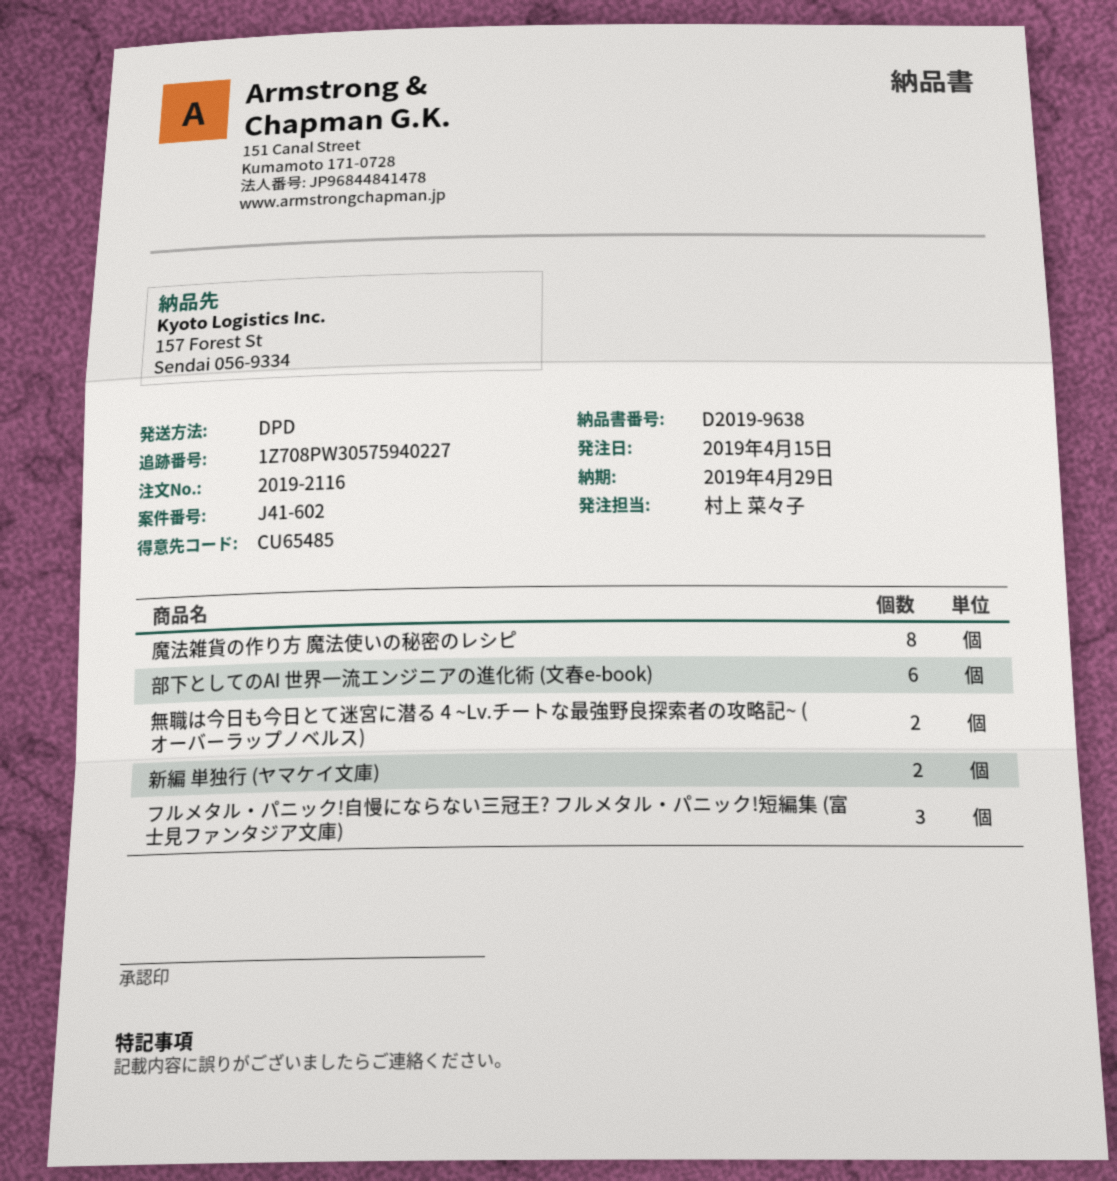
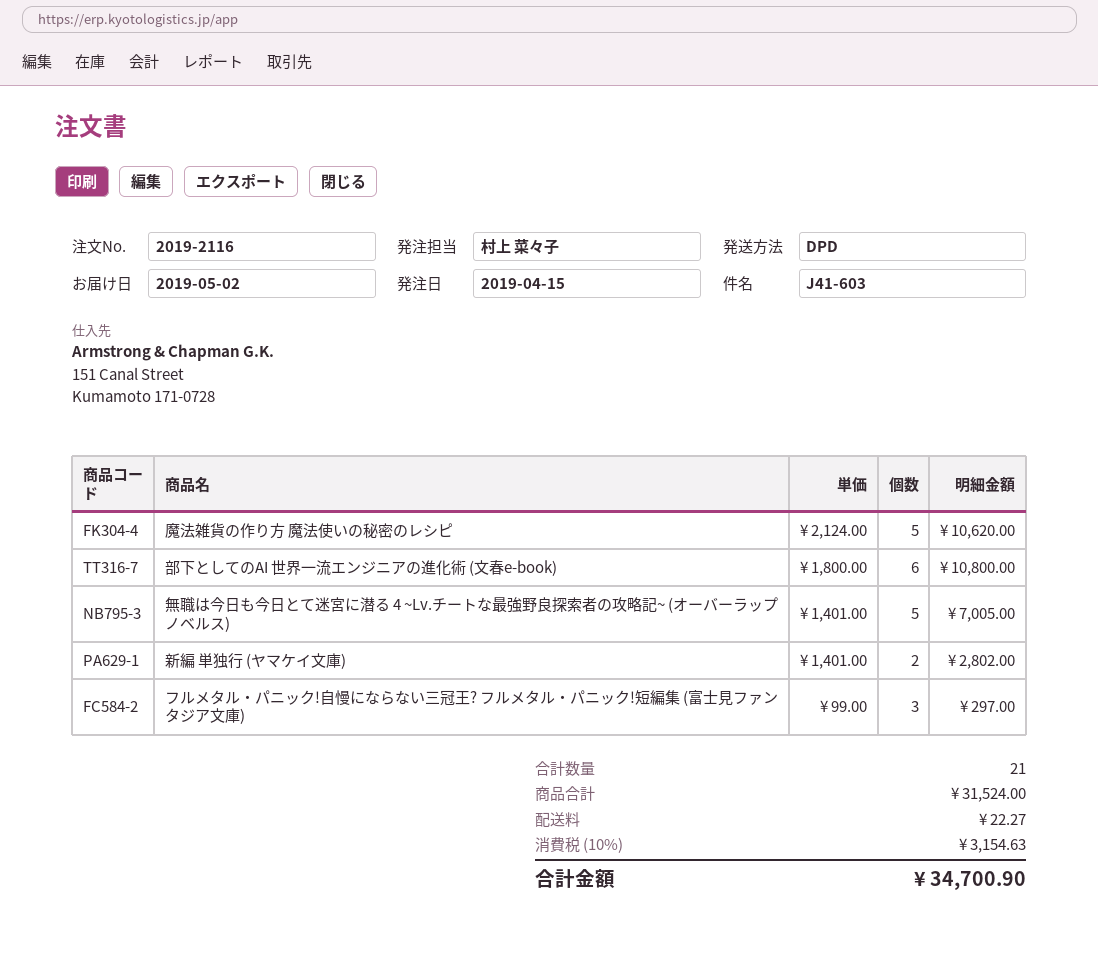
delivery date: 2019-04-29 -> 2019-05-02
reference: J41-602 -> J41-603
魔法雑貨の作り方 魔法使いの秘密のレシピ: 8 -> 5
無職は今日も今日とて迷宮に潜る 4 ~Lv.チートな最強野良探索者の攻略記~ (オーバーラップノベルス): 2 -> 5

